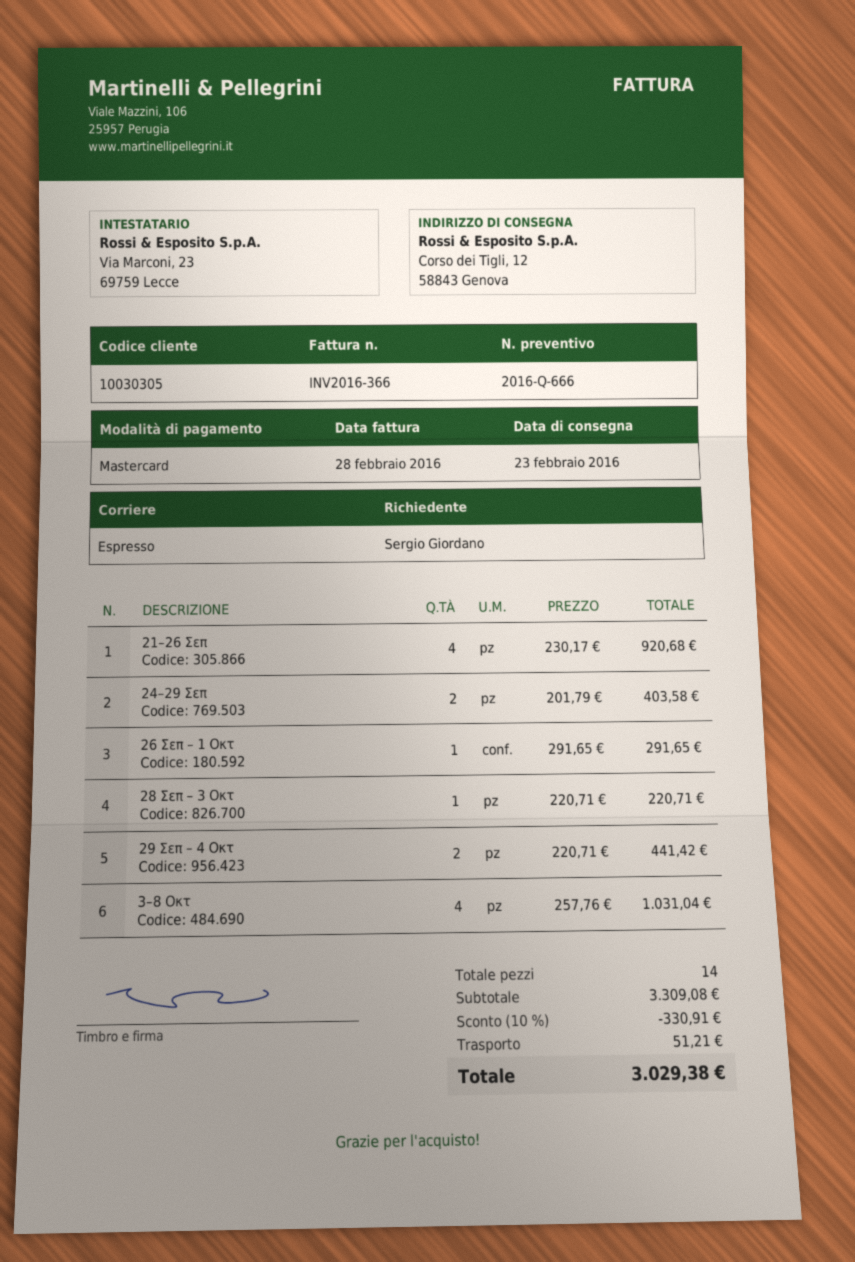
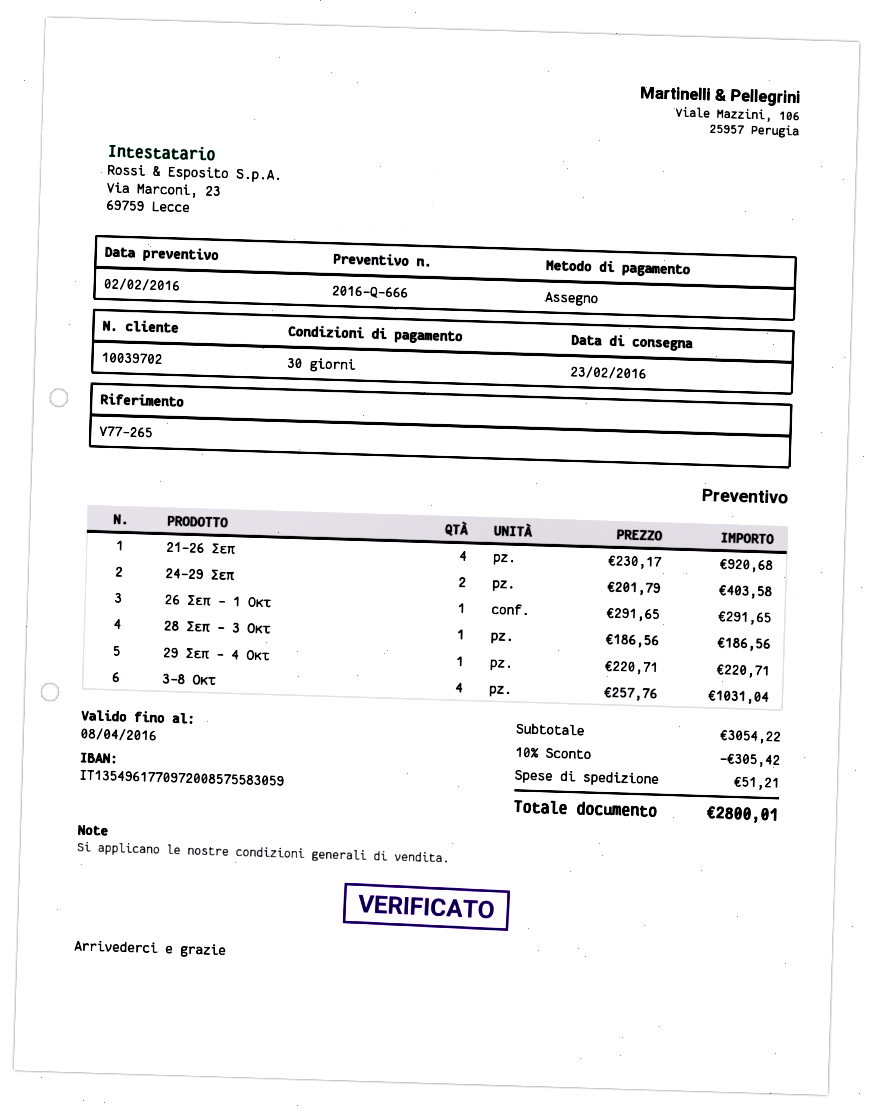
customer number: 10030305 -> 10039702
payment method: Mastercard -> cheque
28 Σεπ – 3 Οκτ: 1 x 220.71 = 220.71 -> 1 x 186.56 = 186.56
29 Σεπ – 4 Οκτ: 2 x 220.71 = 441.42 -> 1 x 220.71 = 220.71
subtotal: 3309.08 -> 3054.22
discount: 10% = 330.91 -> 10% = 305.42
total: 3029.38 -> 2800.01

